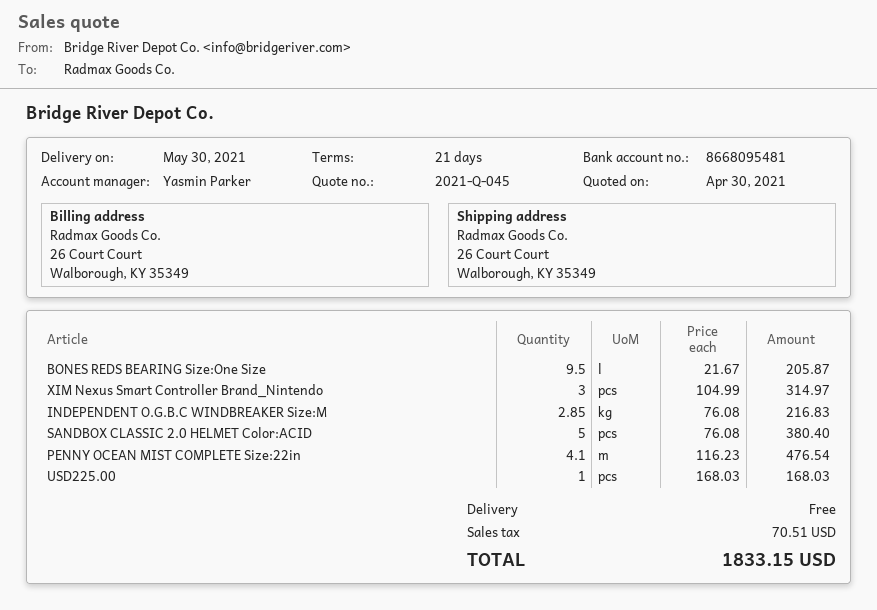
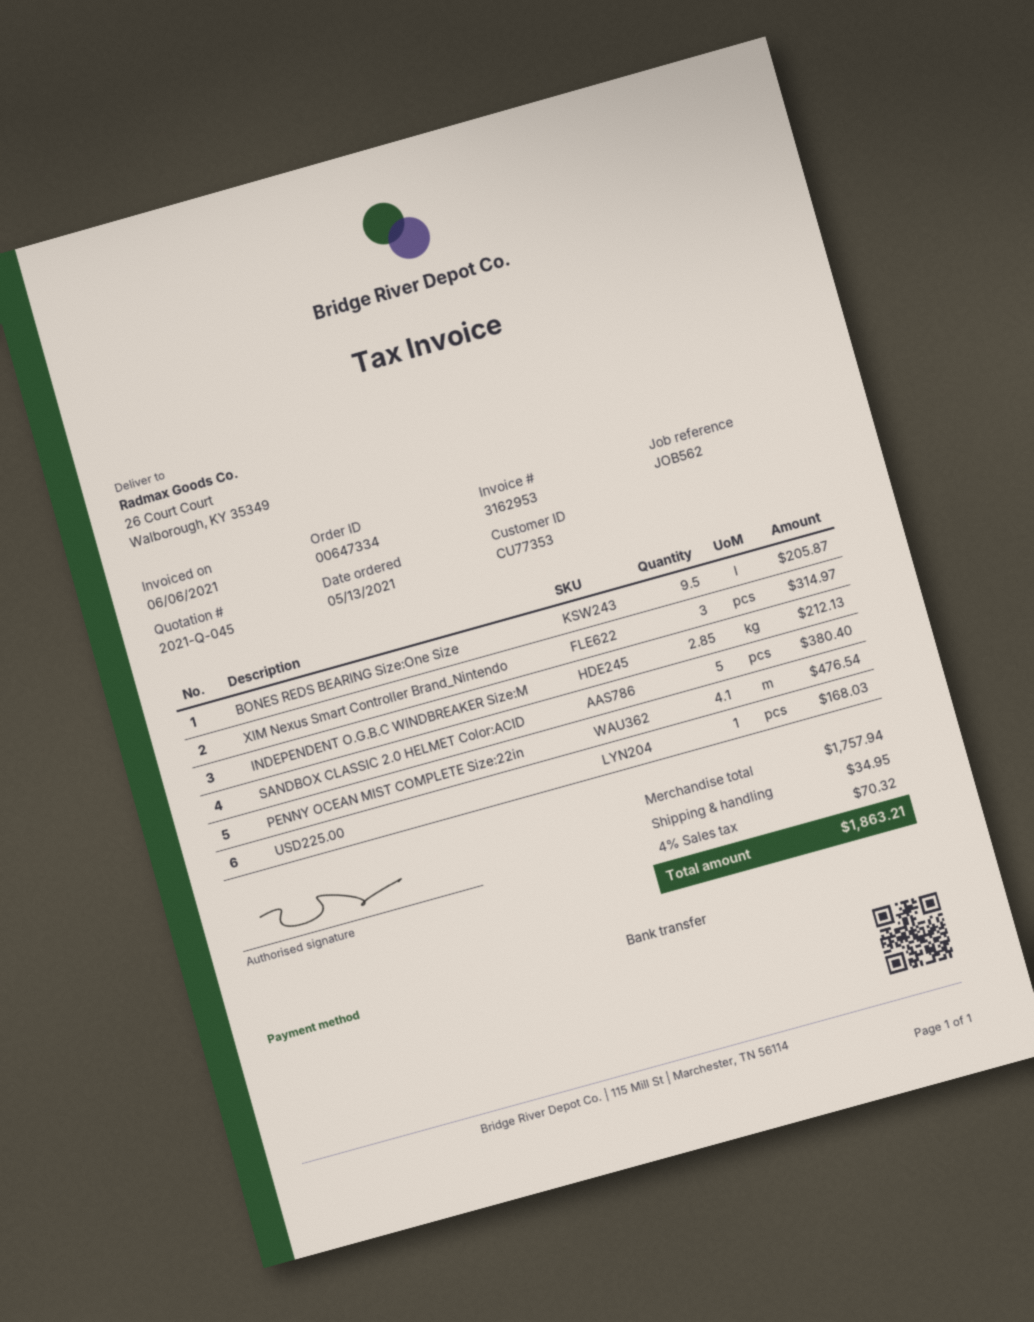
INDEPENDENT O.G.B.C WINDBREAKER Size:M: 2.85 for 216.83 -> 2.85 for 212.13
shipping: 0.00 -> 34.95
tax: 70.51 -> 70.32
total: 1833.15 -> 1863.21

